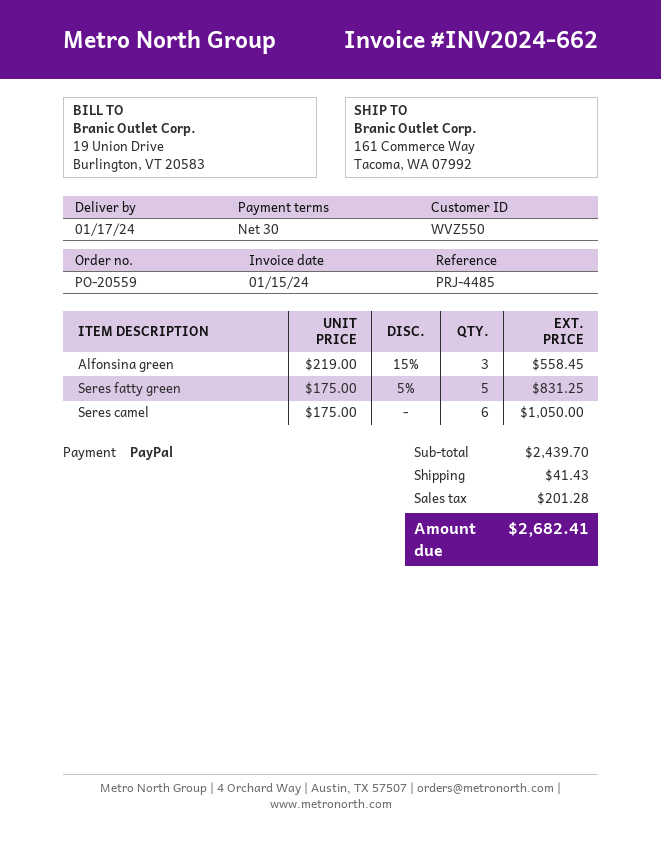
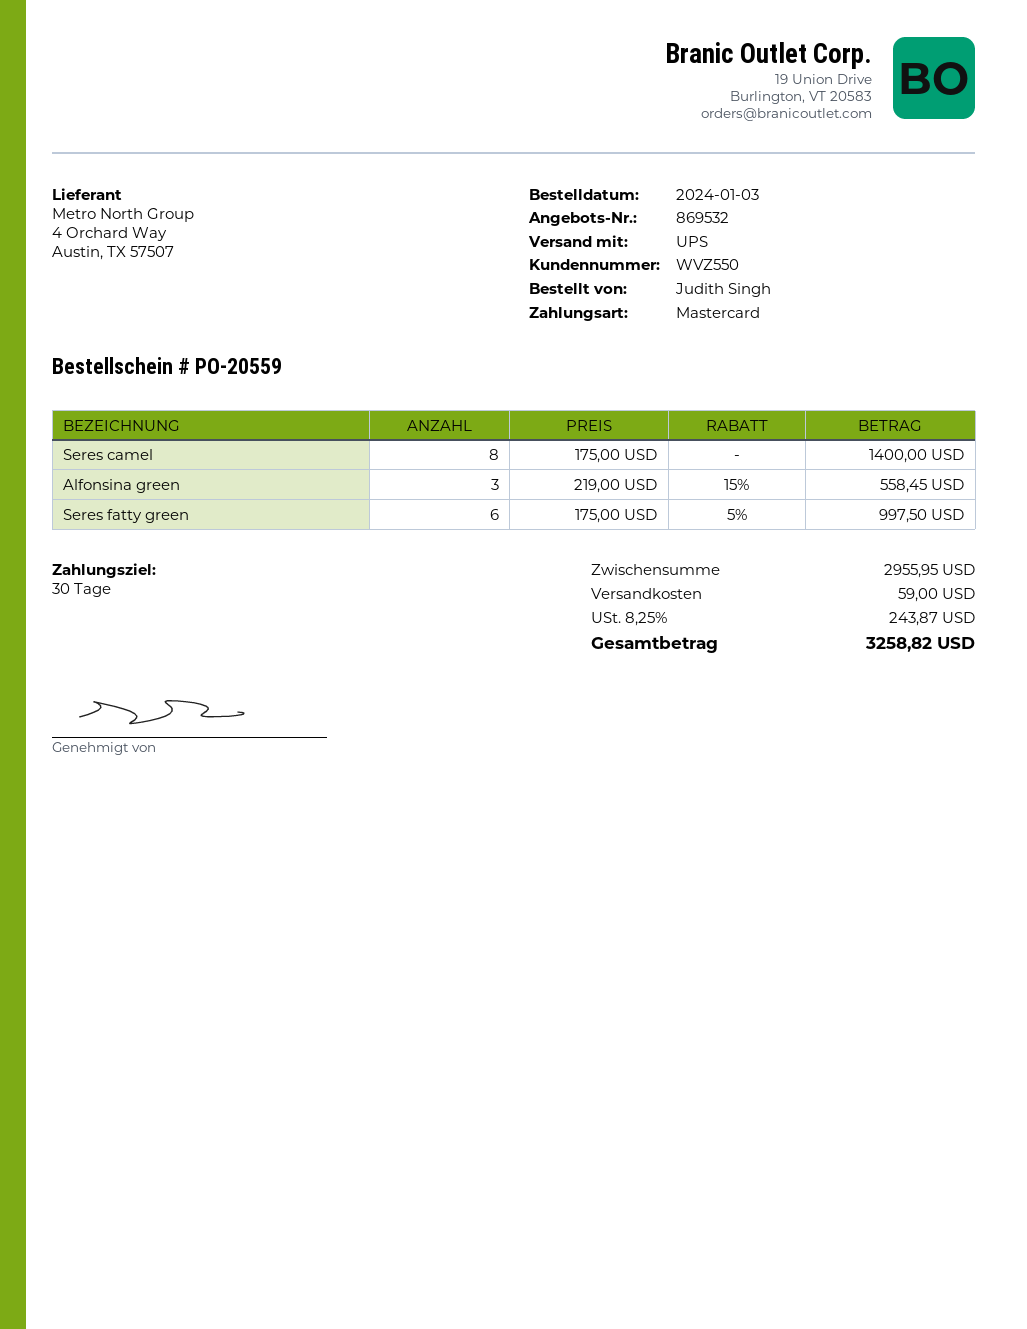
payment method: PayPal -> Mastercard
Seres fatty green: 5 x 175.00 - 5% = 831.25 -> 6 x 175.00 - 5% = 997.50
Seres camel: 6 x 175.00 = 1050.00 -> 8 x 175.00 = 1400.00
subtotal: 2439.70 -> 2955.95
shipping: 41.43 -> 59.00
tax: 201.28 -> 243.87
total: 2682.41 -> 3258.82

